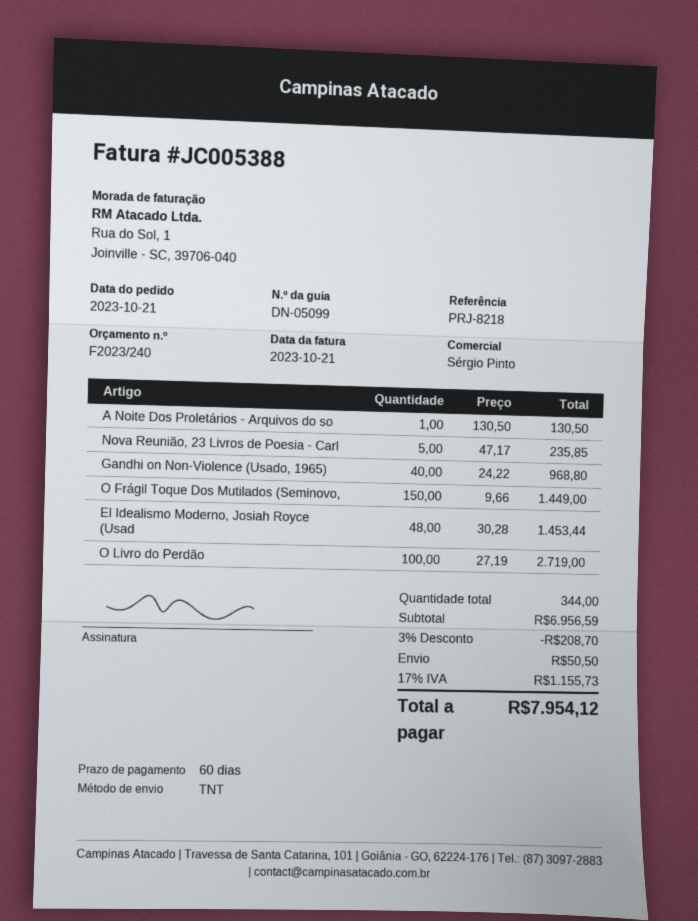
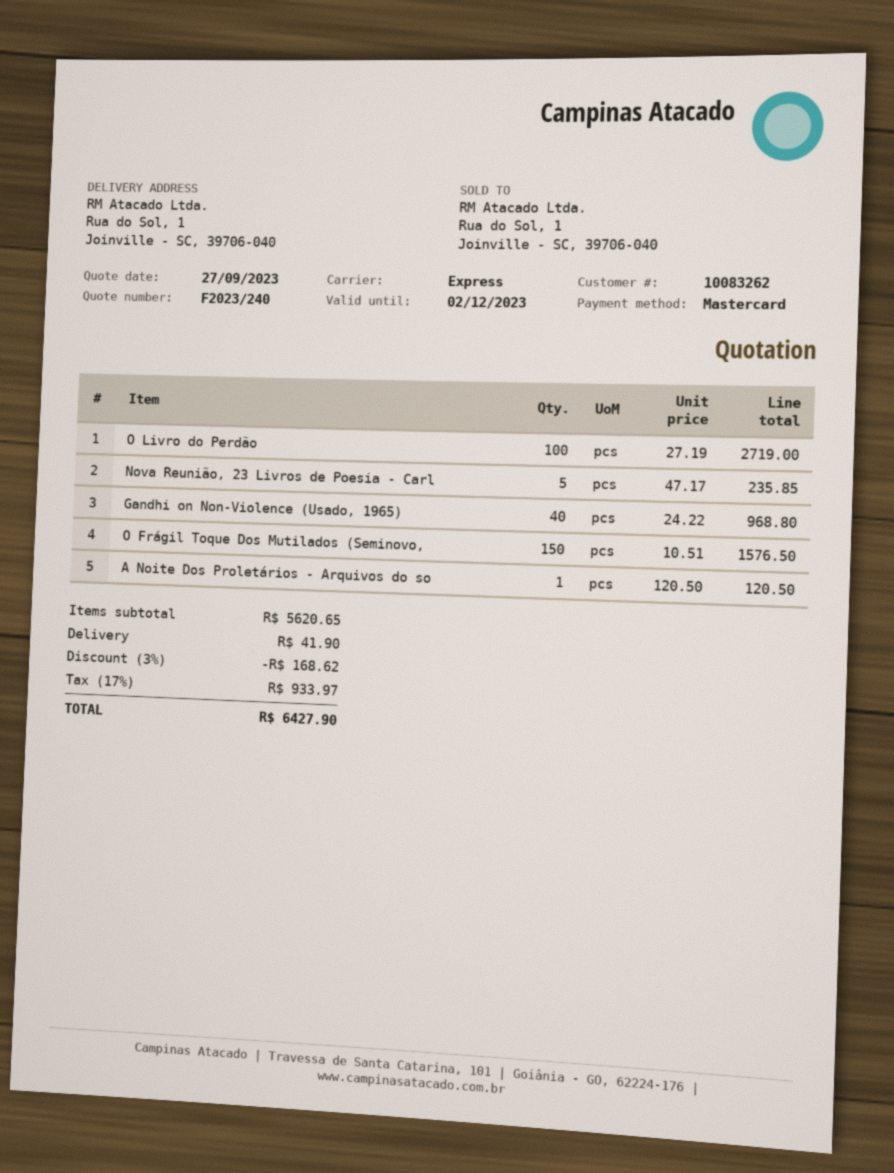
shipping method: TNT -> express
A Noite Dos Proletários - Arquivos do so: 1 x 130.50 = 130.50 -> 1 x 120.50 = 120.50
O Frágil Toque Dos Mutilados (Seminovo,: 150 x 9.66 = 1449.00 -> 150 x 10.51 = 1576.50
El Idealismo Moderno, Josiah Royce (Usad: 48 x 30.28 = 1453.44 -> none
subtotal: 6956.59 -> 5620.65
discount: 3% = 208.70 -> 3% = 168.62
shipping: 50.50 -> 41.90
tax: 17% = 1155.73 -> 17% = 933.97
total: 7954.12 -> 6427.90

